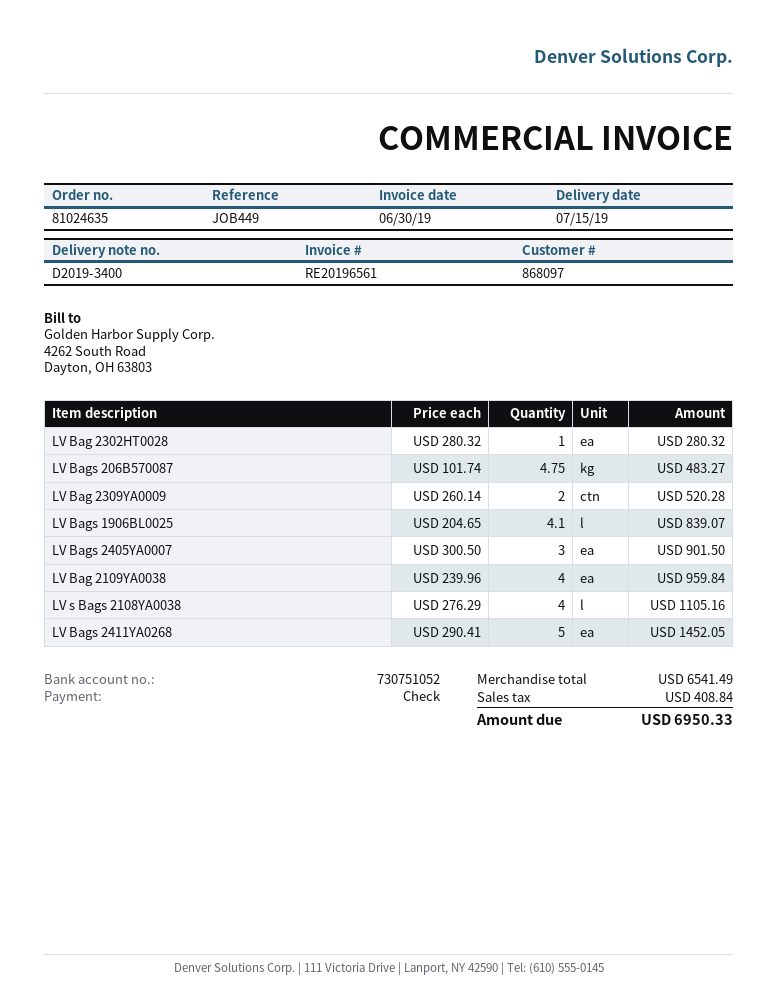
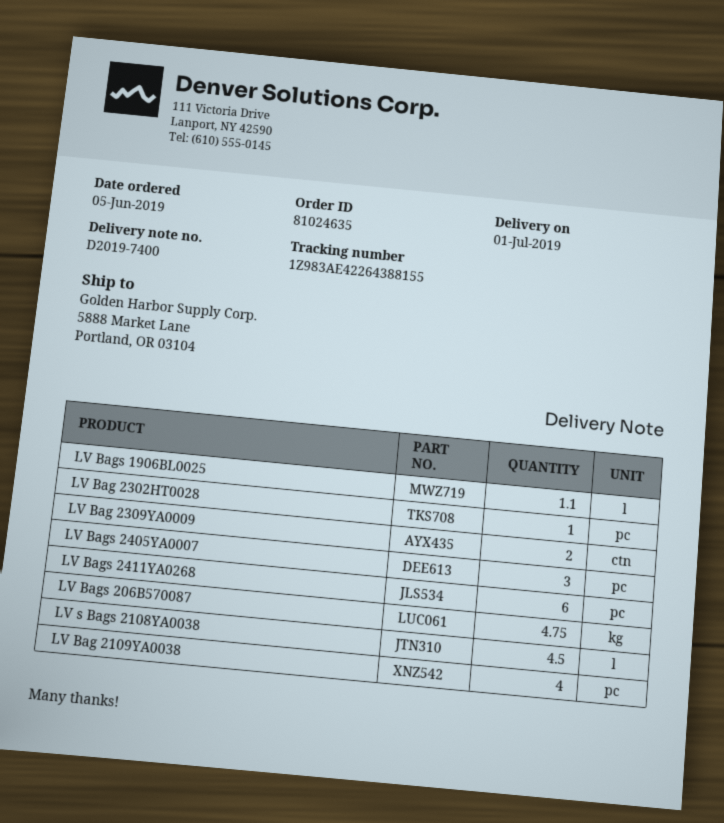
delivery note number: D2019-3400 -> D2019-7400
delivery date: 2019-07-15 -> 2019-07-01
LV Bags 1906BL0025: 4.1 -> 1.1
LV s Bags 2108YA0038: 4 -> 4.5
LV Bags 2411YA0268: 5 -> 6

